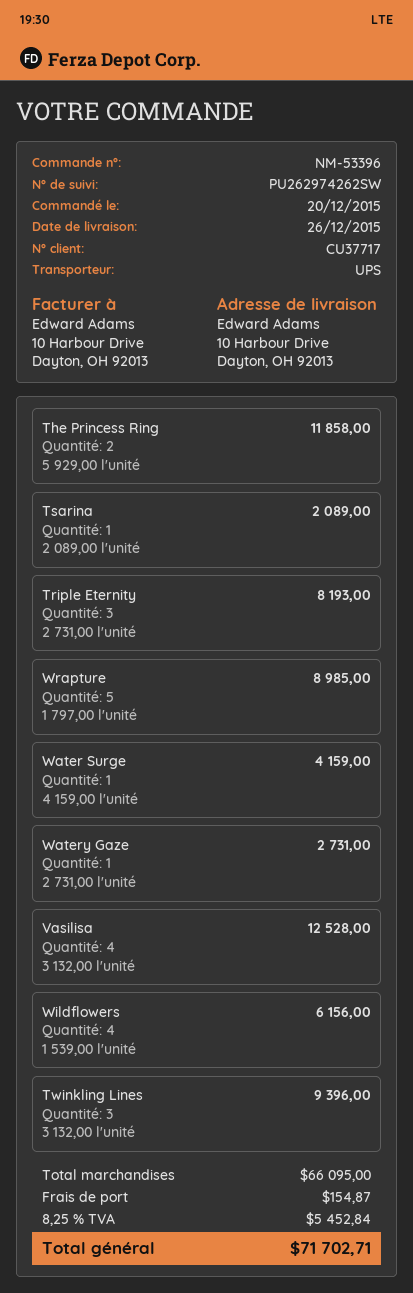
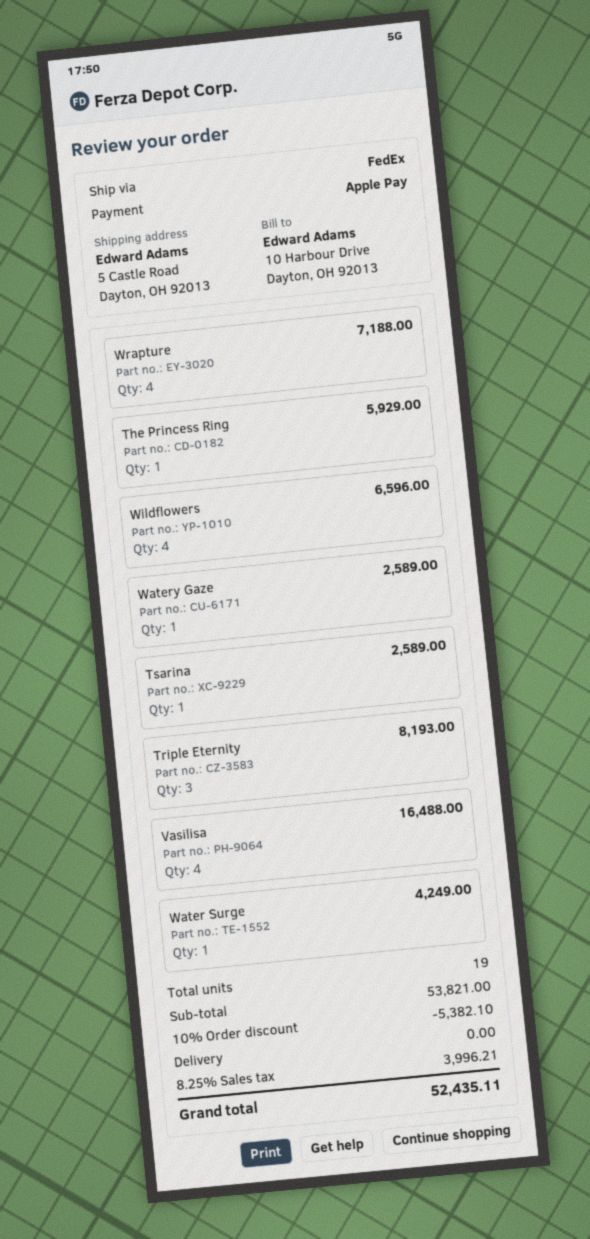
shipping method: UPS -> FedEx
ship to: 10 Harbour Drive, Dayton, OH 92013 -> 5 Castle Road, Dayton, OH 92013
The Princess Ring: 2 for 11858.00 -> 1 for 5929.00
Tsarina: 1 for 2089.00 -> 1 for 2589.00
Wrapture: 5 for 8985.00 -> 4 for 7188.00
Water Surge: 1 for 4159.00 -> 1 for 4249.00
Watery Gaze: 1 for 2731.00 -> 1 for 2589.00
Vasilisa: 4 for 12528.00 -> 4 for 16488.00
Wildflowers: 4 for 6156.00 -> 4 for 6596.00
Twinkling Lines: 3 for 9396.00 -> none
subtotal: 66095.00 -> 53821.00
discount: none -> 10% = 5382.10
shipping: 154.87 -> 0.00
tax: 8.25% = 5452.84 -> 8.25% = 3996.21
total: 71702.71 -> 52435.11

